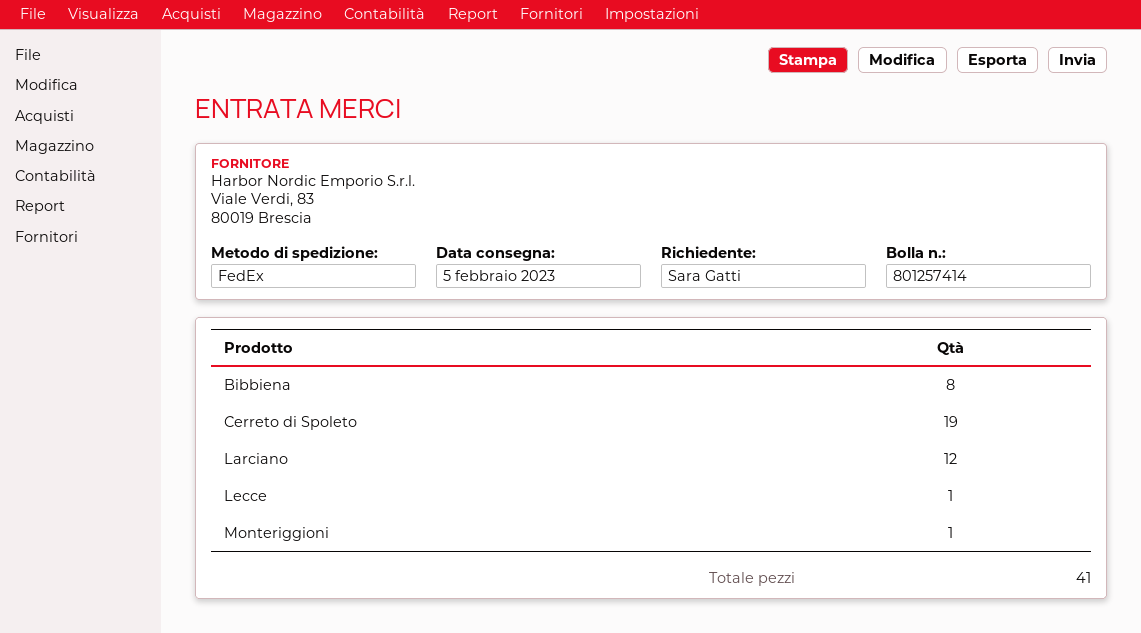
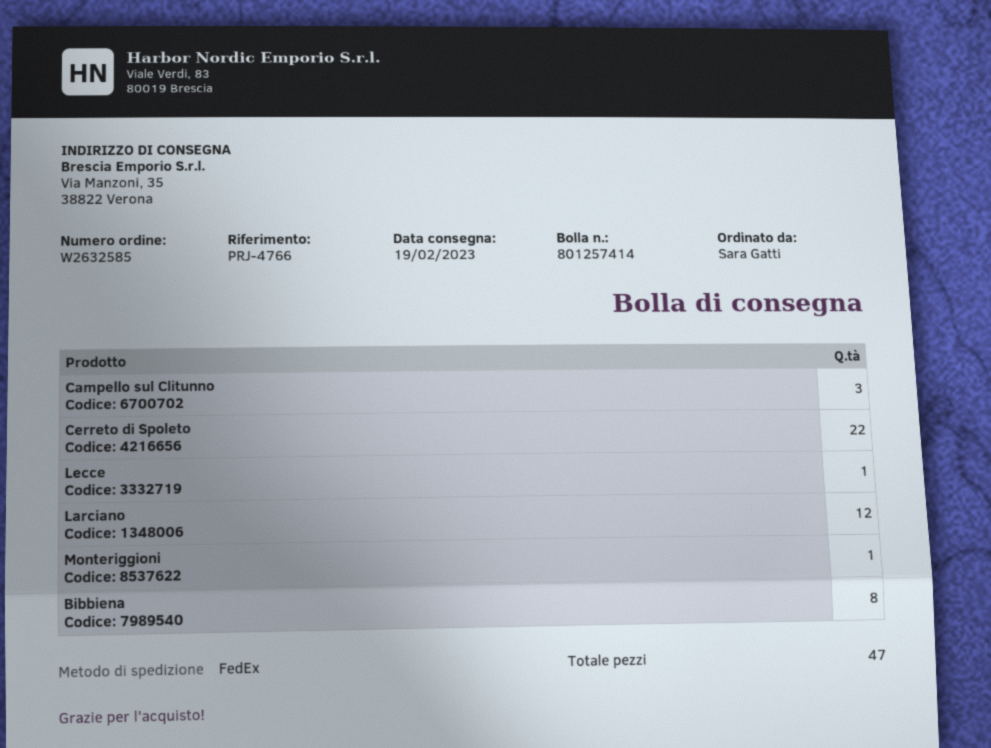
delivery date: 2023-02-05 -> 2023-02-19
Cerreto di Spoleto: 19 -> 22
Campello sul Clitunno: none -> 3
total quantity: 41 -> 47

